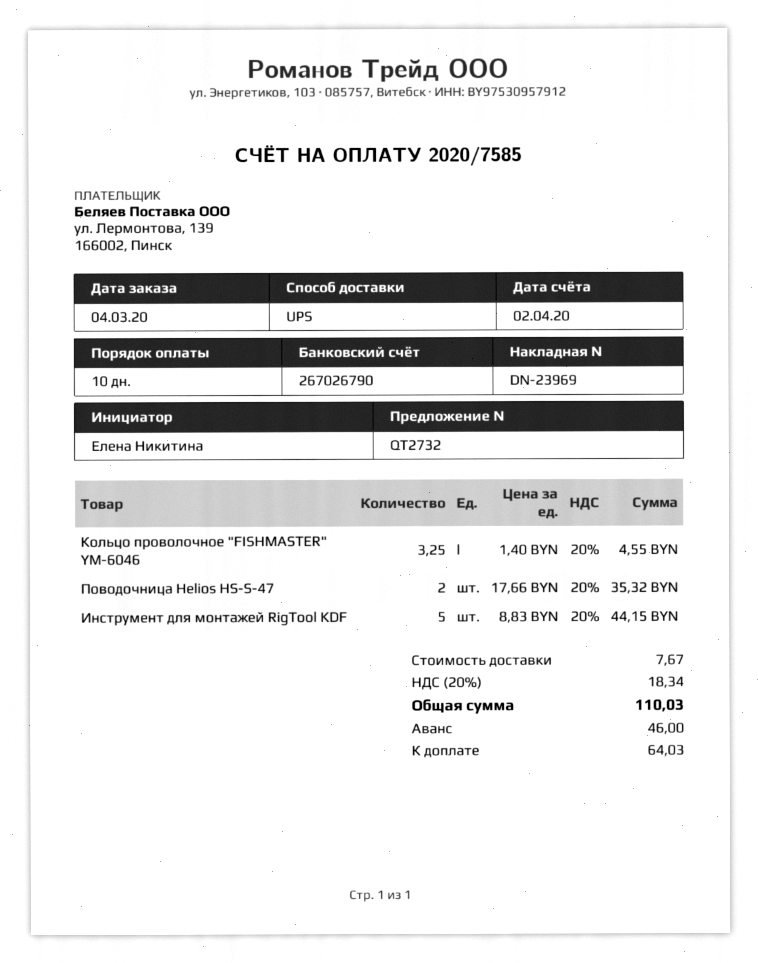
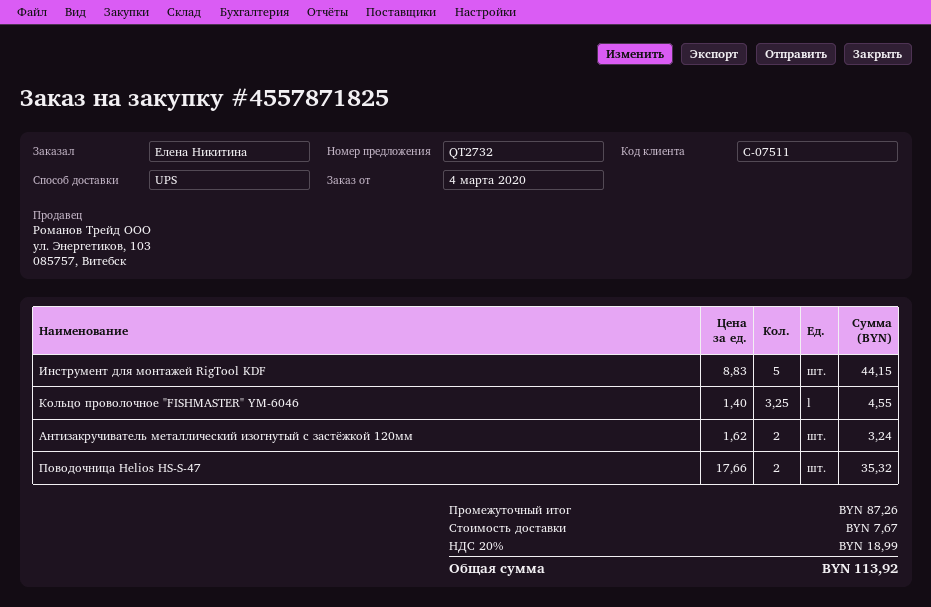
Антизакручиватель металлический изогнутый с застёжкой 120мм: none -> 2 x 1.62 = 3.24
tax: 20% = 18.34 -> 20% = 18.99
total: 110.03 -> 113.92

